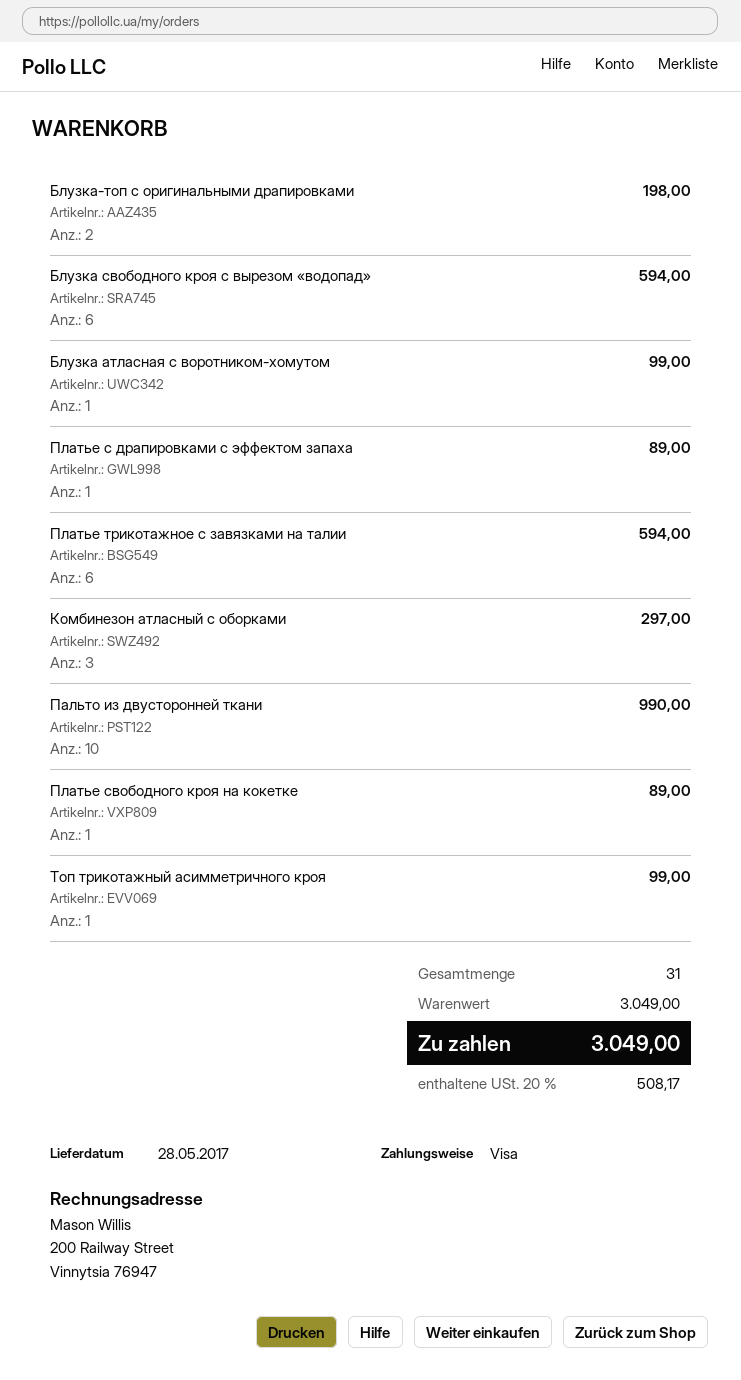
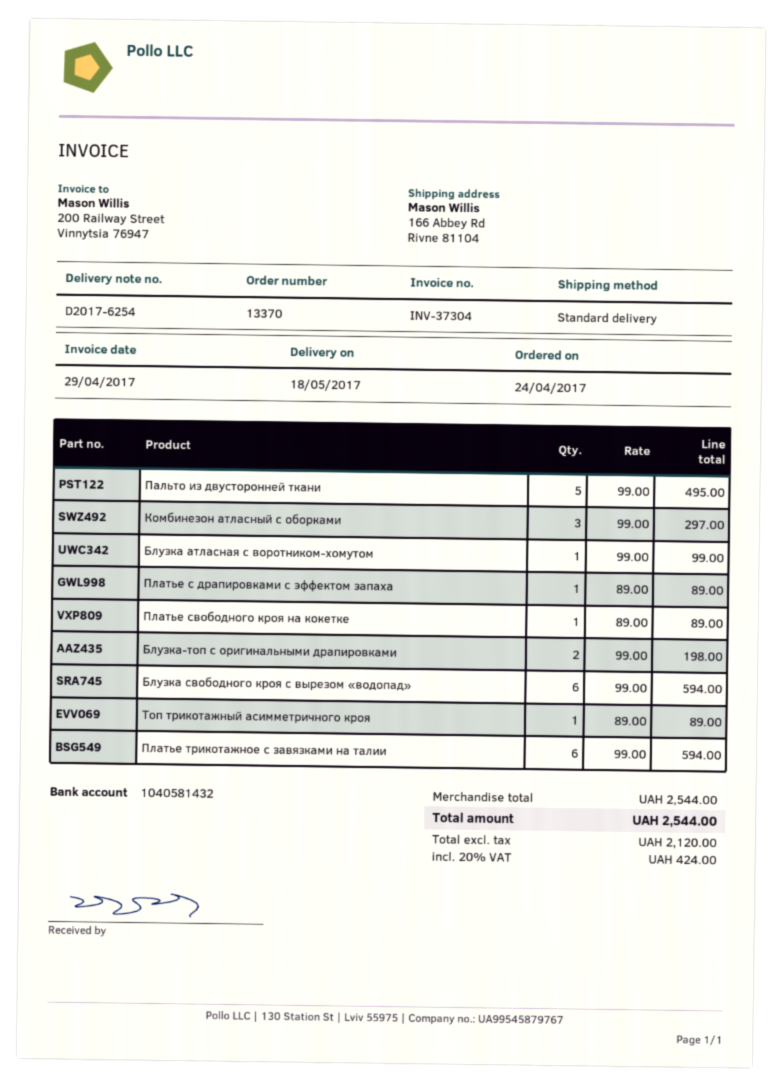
delivery date: 2017-05-28 -> 2017-05-18
Пальто из двусторонней ткани: 10 for 990.00 -> 5 for 495.00
Топ трикотажный асимметричного кроя: 1 for 99.00 -> 1 for 89.00
subtotal: 3049.00 -> 2544.00
tax: 20% = 508.17 -> 20% = 424.00
total: 3049.00 -> 2544.00

